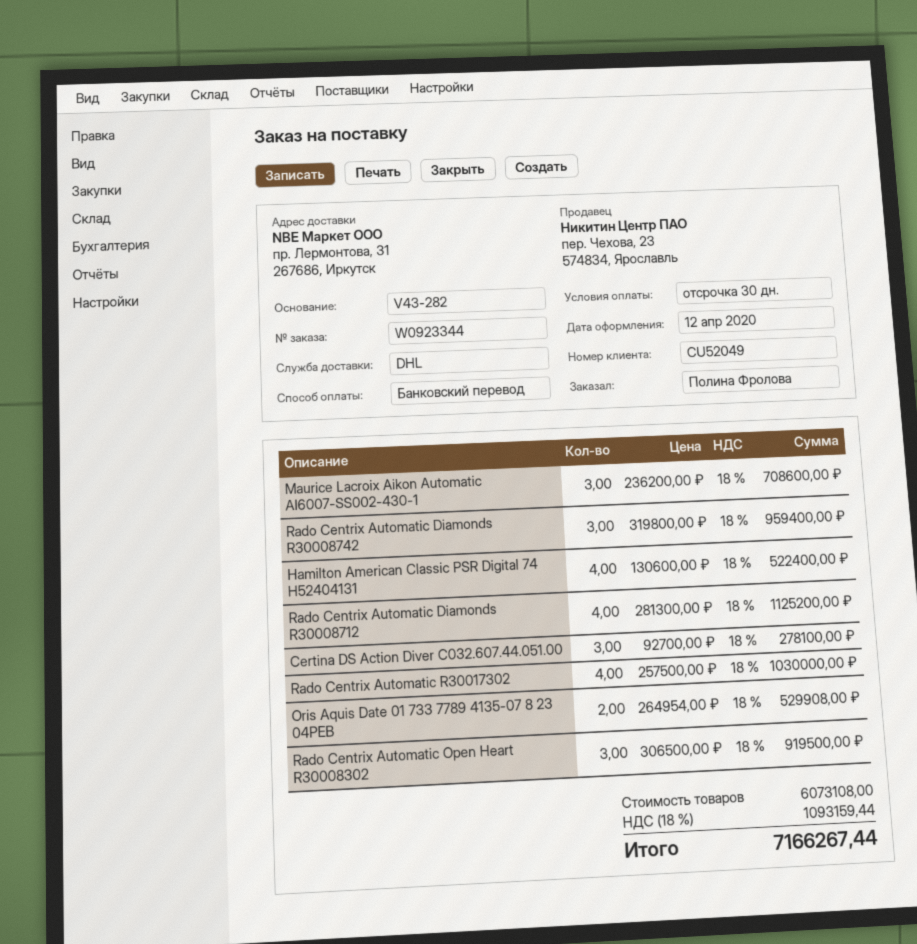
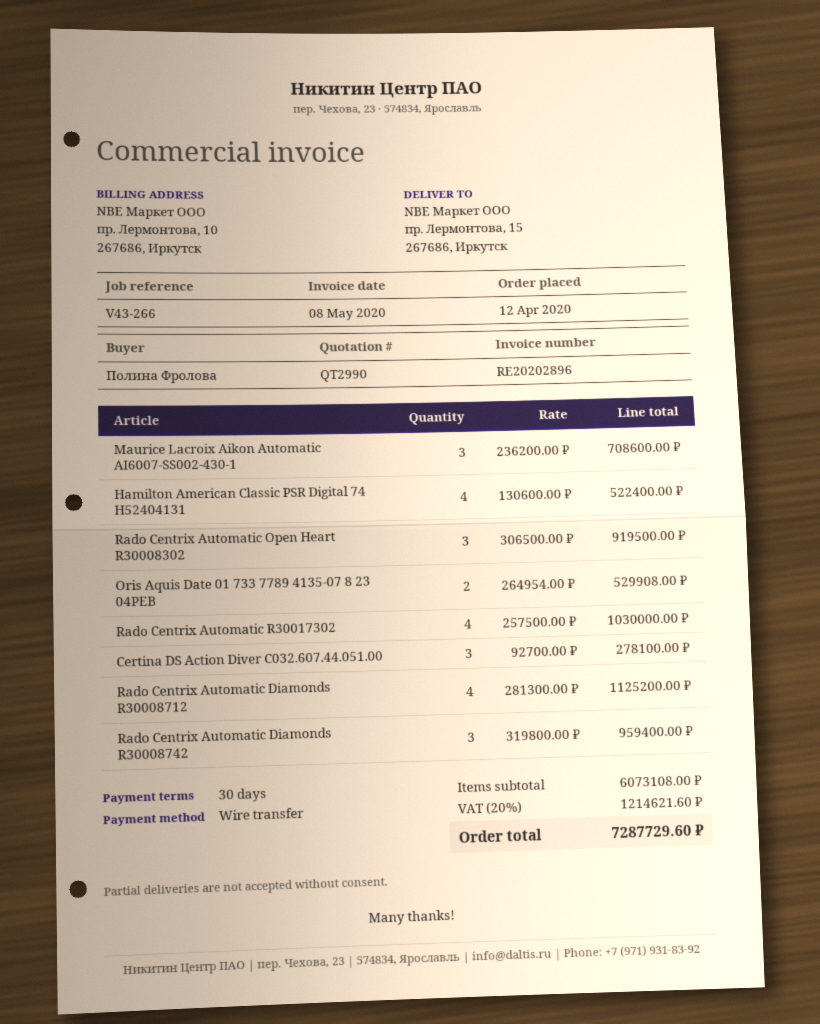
reference: V43-282 -> V43-266
ship to: пр. Лермонтова, 31, 267686, Иркутск -> пр. Лермонтова, 15, 267686, Иркутск
tax: 18% = 1093159.44 -> 20% = 1214621.60
total: 7166267.44 -> 7287729.60

